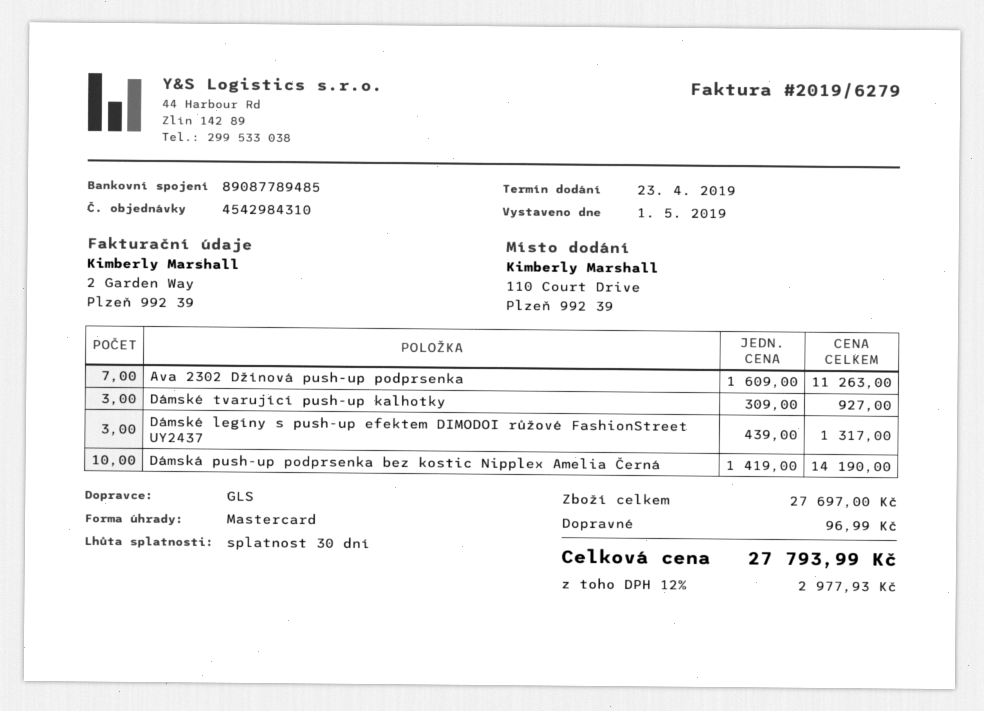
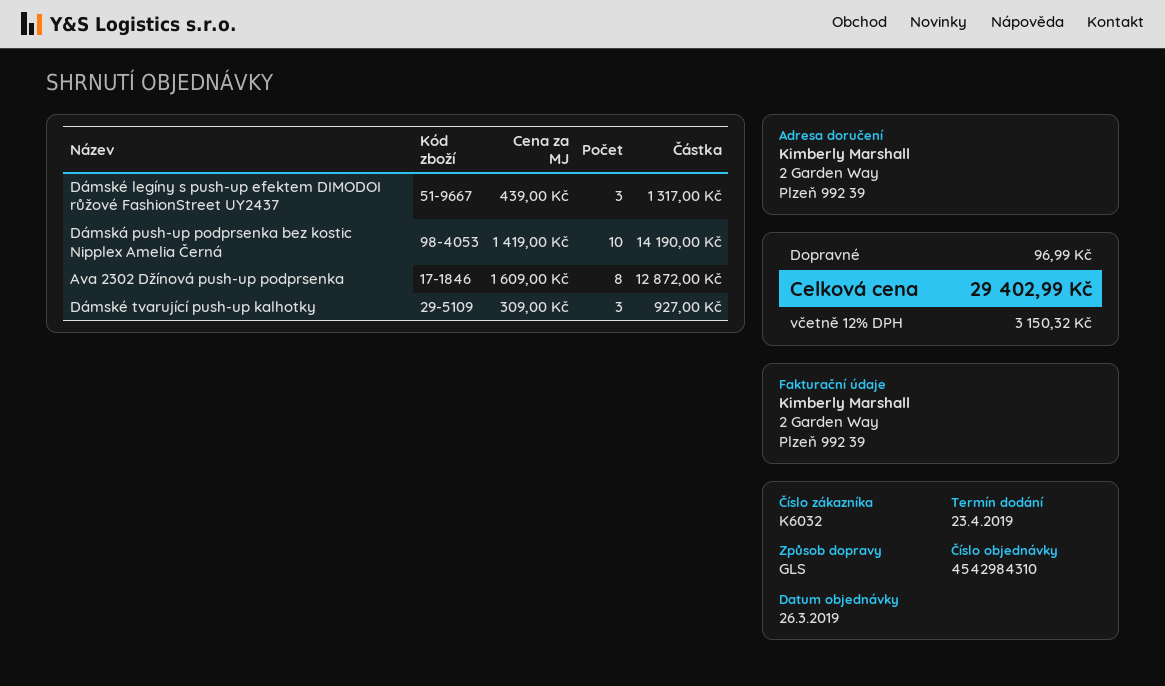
ship to: 110 Court Drive, Plzeň 992 39 -> 2 Garden Way, Plzeň 992 39
Ava 2302 Džínová push-up podprsenka: 7 x 1609.00 = 11263.00 -> 8 x 1609.00 = 12872.00
tax: 12% = 2977.93 -> 12% = 3150.32
total: 27793.99 -> 29402.99

